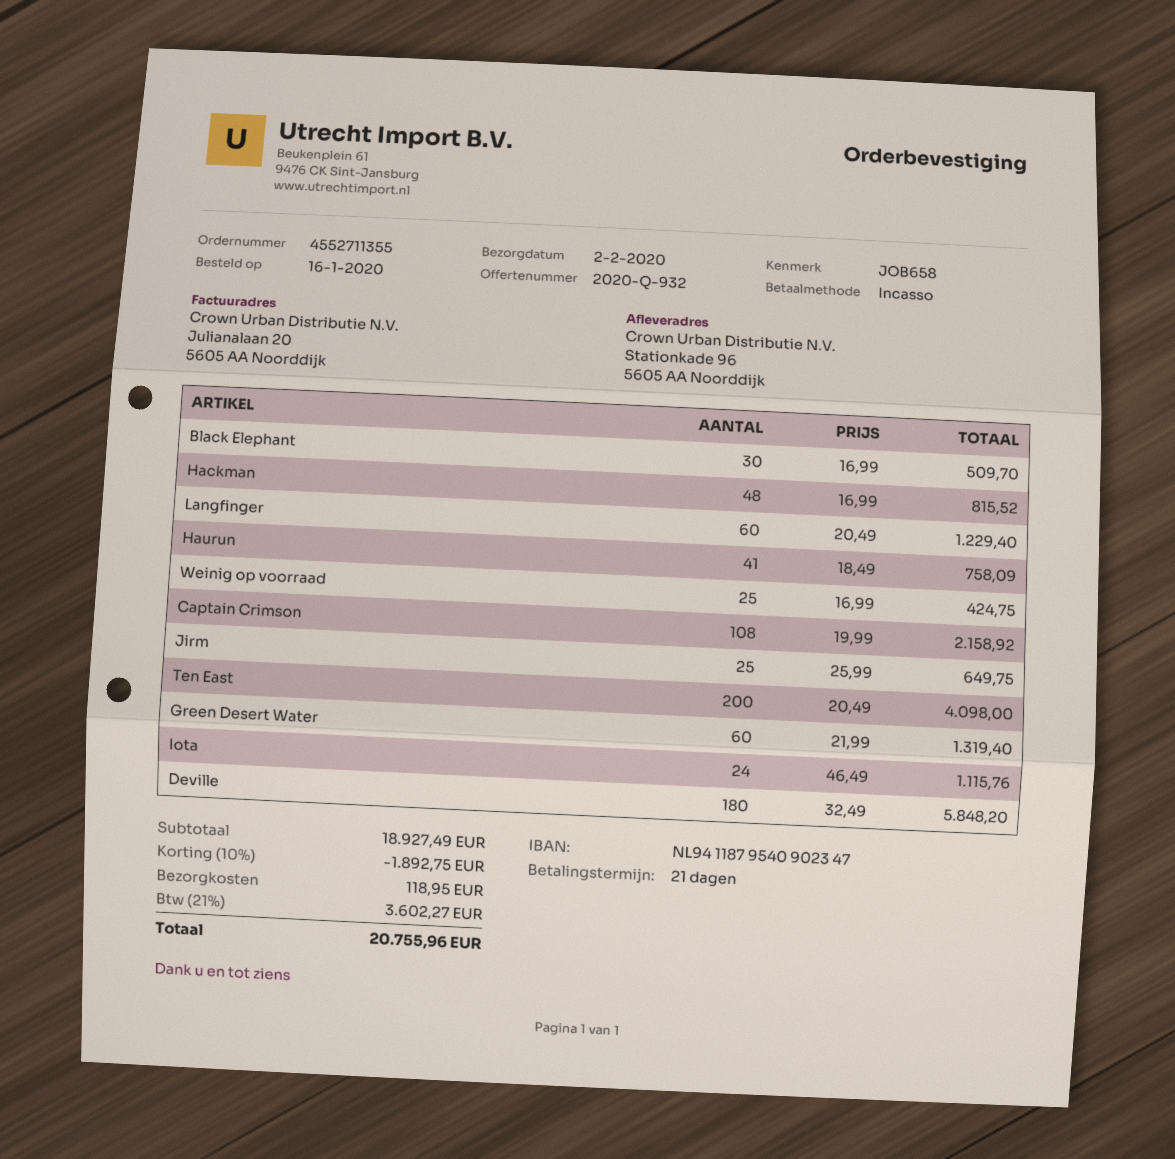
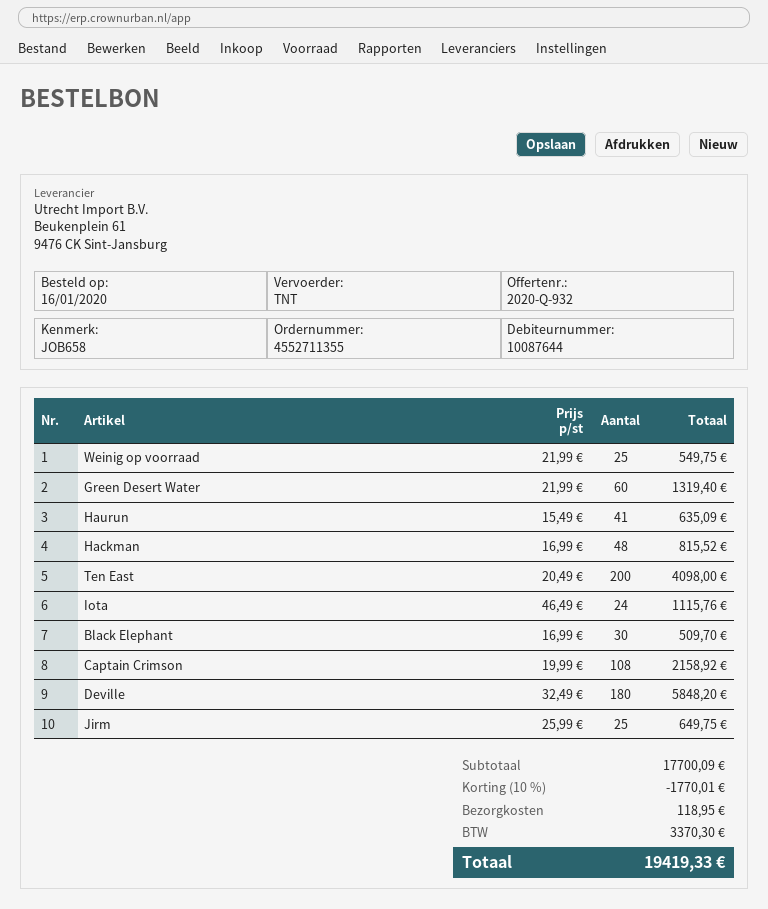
Langfinger: 60 x 20.49 = 1229.40 -> none
Haurun: 41 x 18.49 = 758.09 -> 41 x 15.49 = 635.09
Weinig op voorraad: 25 x 16.99 = 424.75 -> 25 x 21.99 = 549.75
subtotal: 18927.49 -> 17700.09
discount: 10% = 1892.75 -> 10% = 1770.01
tax: 3602.27 -> 3370.30
total: 20755.96 -> 19419.33

